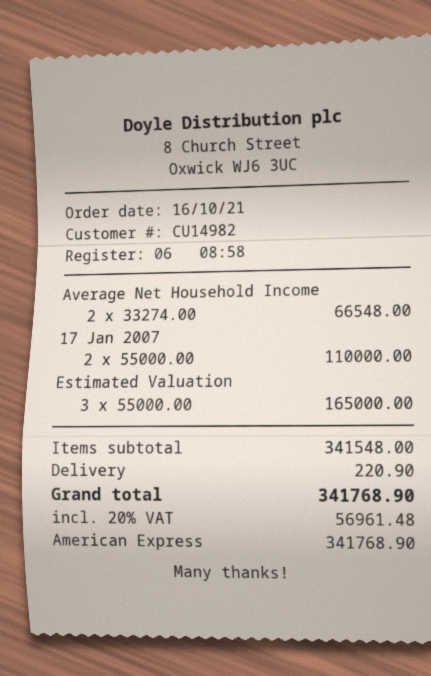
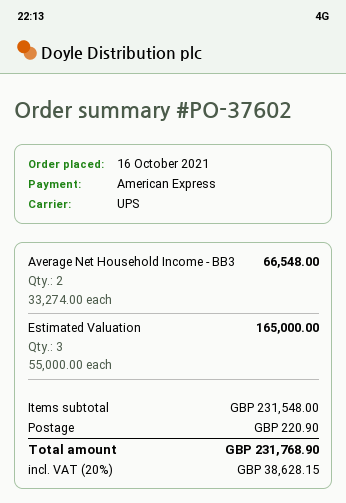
17 Jan 2007: 2 x 55000.00 = 110000.00 -> none
subtotal: 341548.00 -> 231548.00
tax: 20% = 56961.48 -> 20% = 38628.15
total: 341768.90 -> 231768.90

